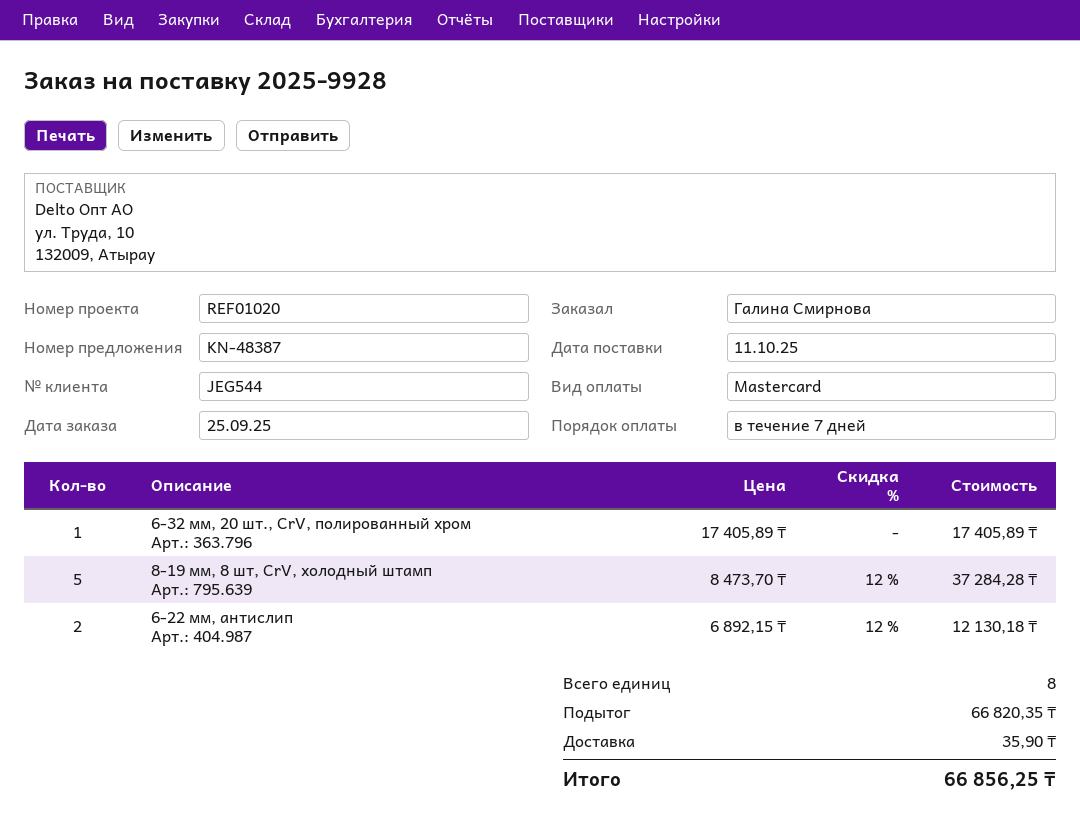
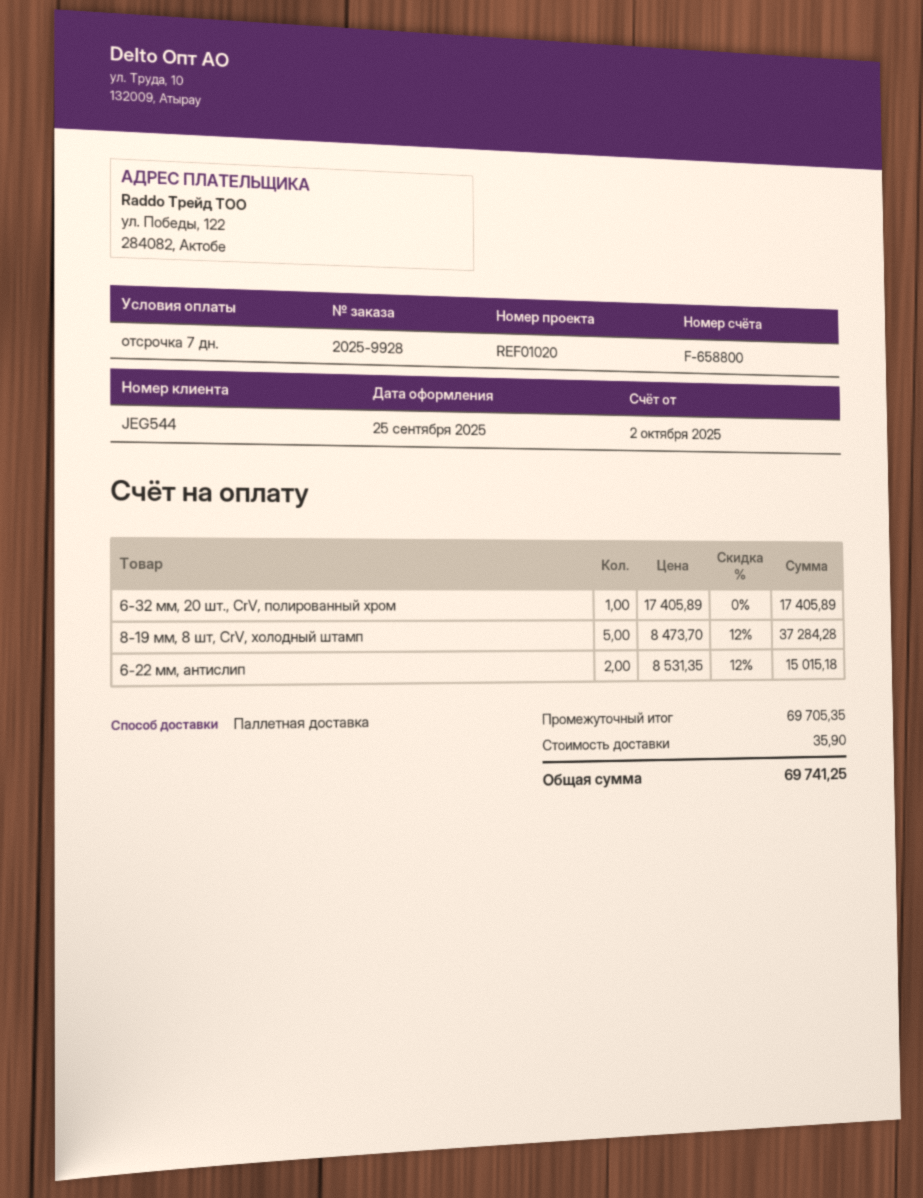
6-22 мм, антислип: 2 x 6892.15 - 12% = 12130.18 -> 2 x 8531.35 - 12% = 15015.18
subtotal: 66820.35 -> 69705.35
total: 66856.25 -> 69741.25

